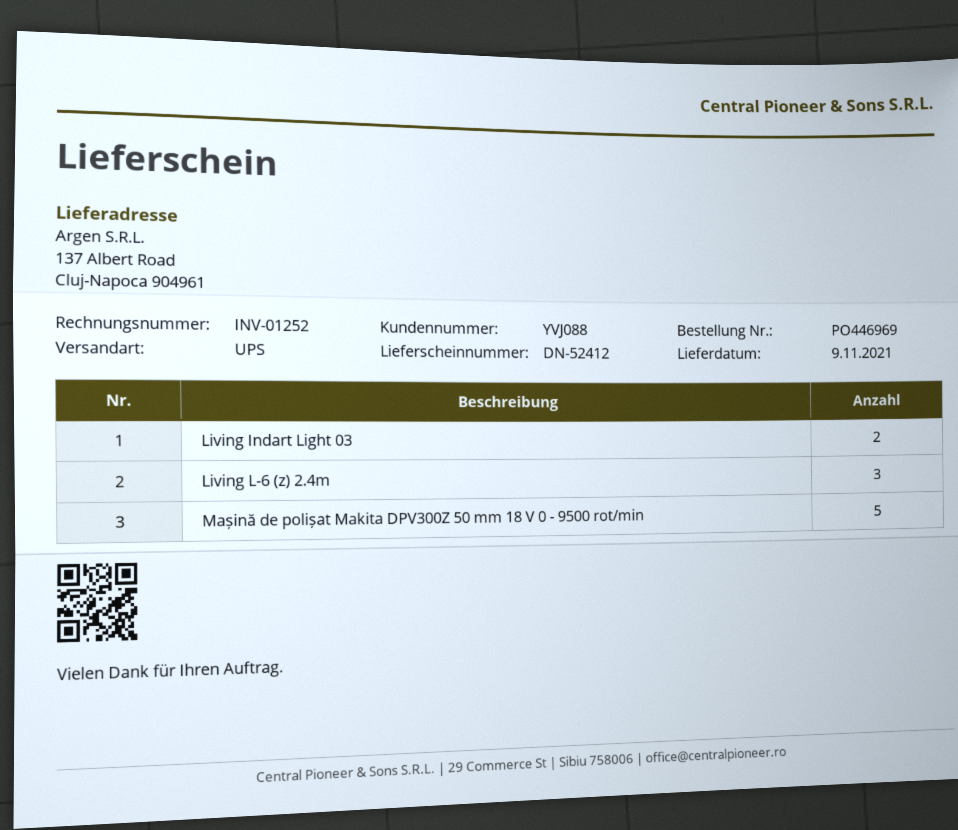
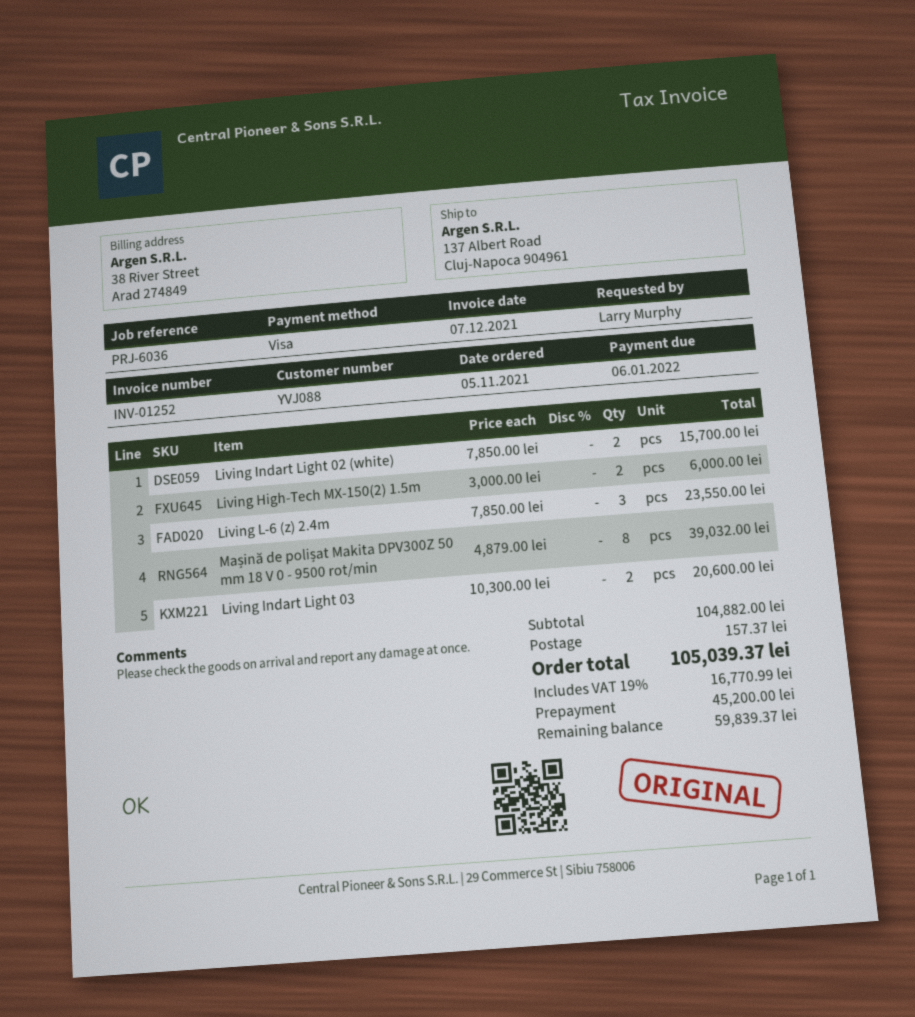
Mașină de polișat Makita DPV300Z 50 mm 18 V 0 - 9500 rot/min: 5 -> 8
Living Indart Light 02 (white): none -> 2
Living High-Tech МХ-150(2) 1.5m: none -> 2

